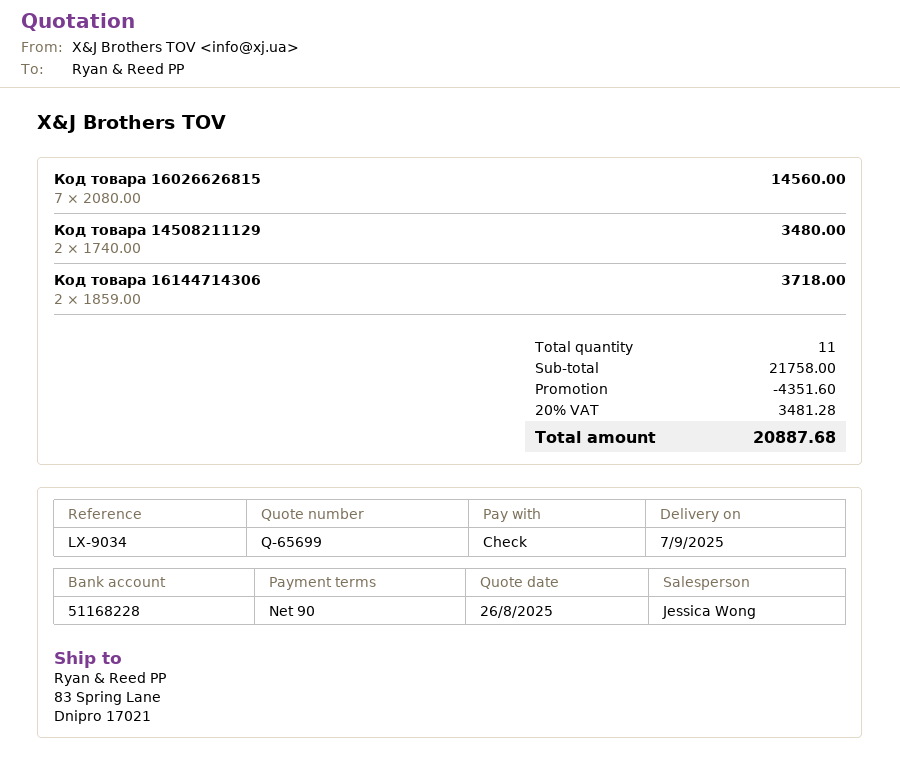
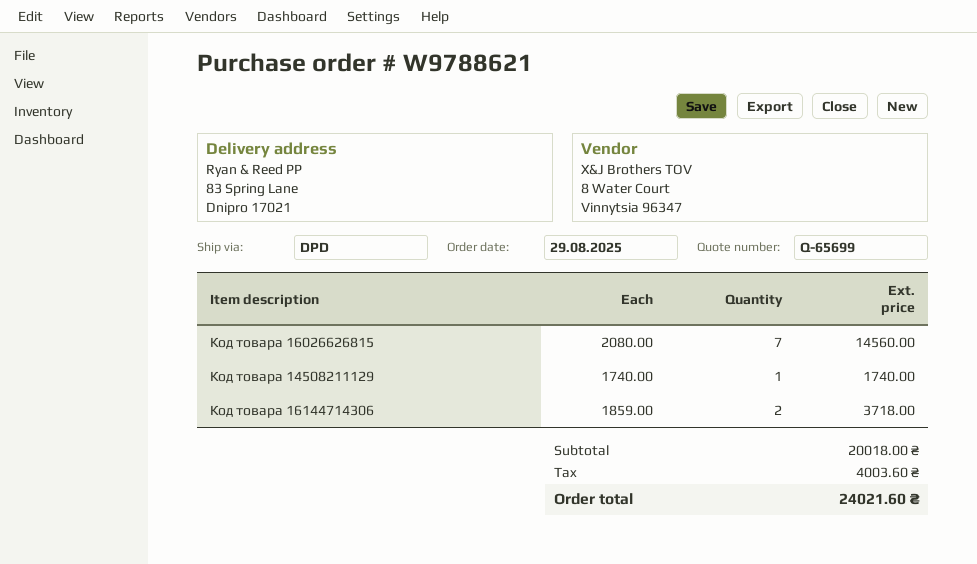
Код товара 14508211129: 2 x 1740.00 = 3480.00 -> 1 x 1740.00 = 1740.00
subtotal: 21758.00 -> 20018.00
discount: 4351.60 -> none
tax: 3481.28 -> 4003.60
total: 20887.68 -> 24021.60

